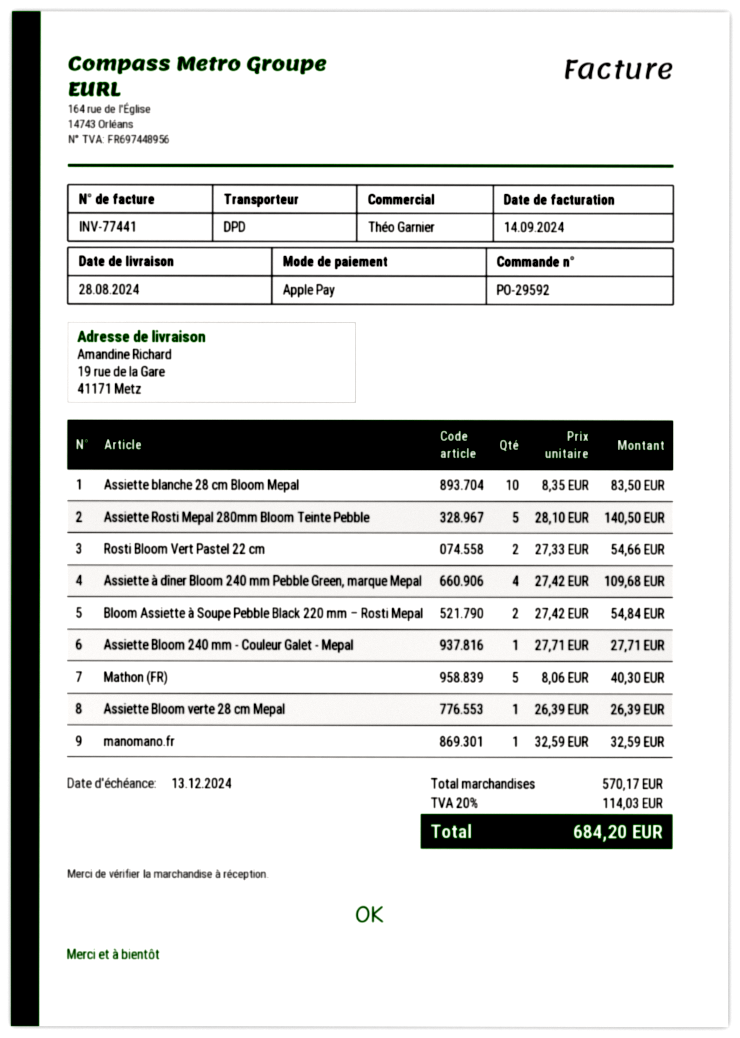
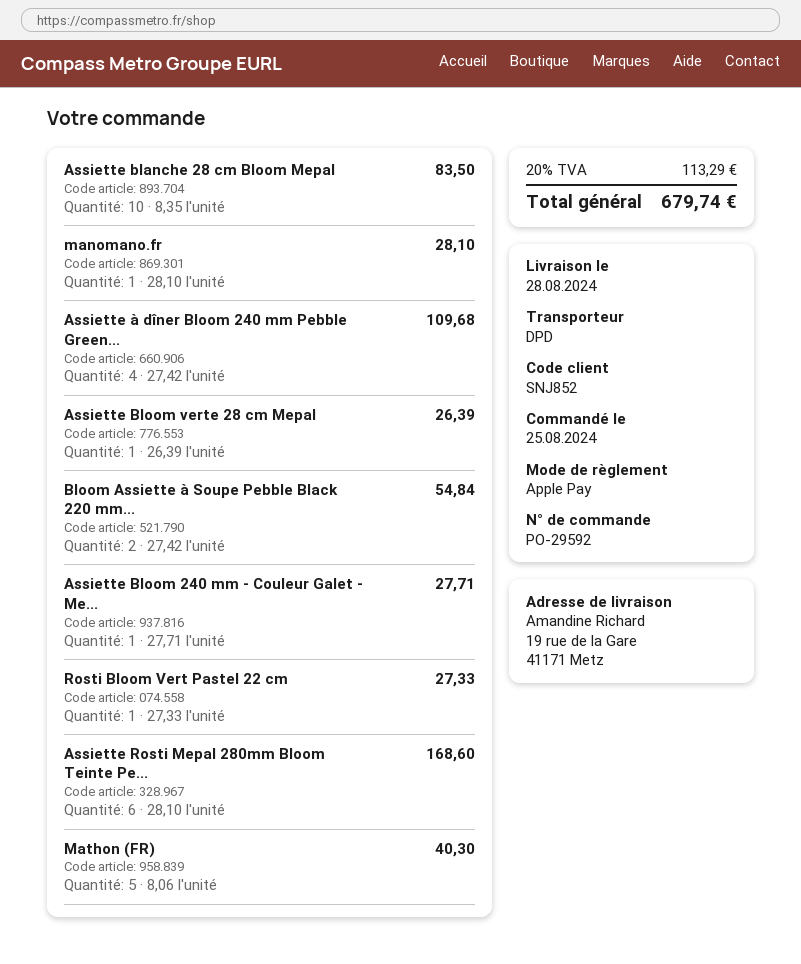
Assiette Rosti Mepal 280mm Bloom Teinte Pebble: 5 x 28.10 = 140.50 -> 6 x 28.10 = 168.60
Rosti Bloom Vert Pastel 22 cm: 2 x 27.33 = 54.66 -> 1 x 27.33 = 27.33
manomano.fr: 1 x 32.59 = 32.59 -> 1 x 28.10 = 28.10
tax: 20% = 114.03 -> 20% = 113.29
total: 684.20 -> 679.74

